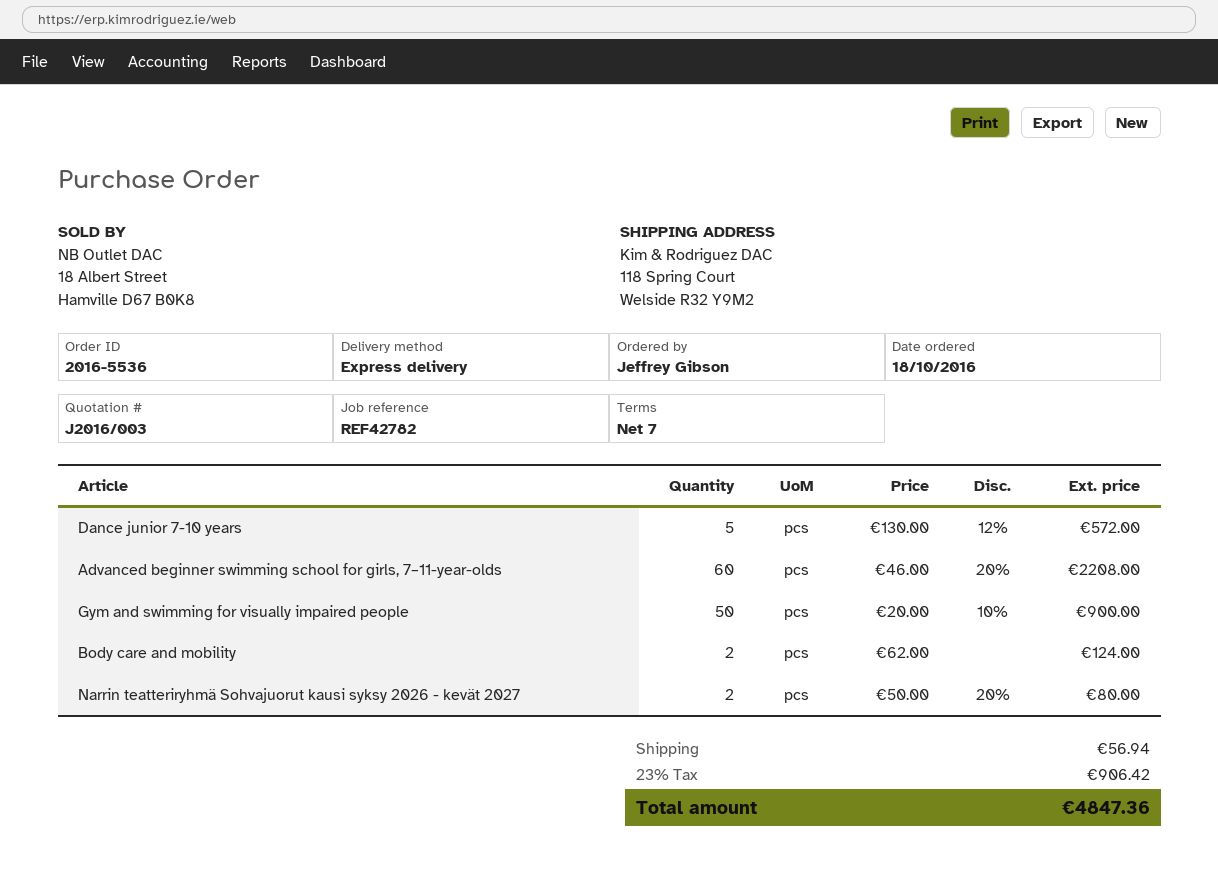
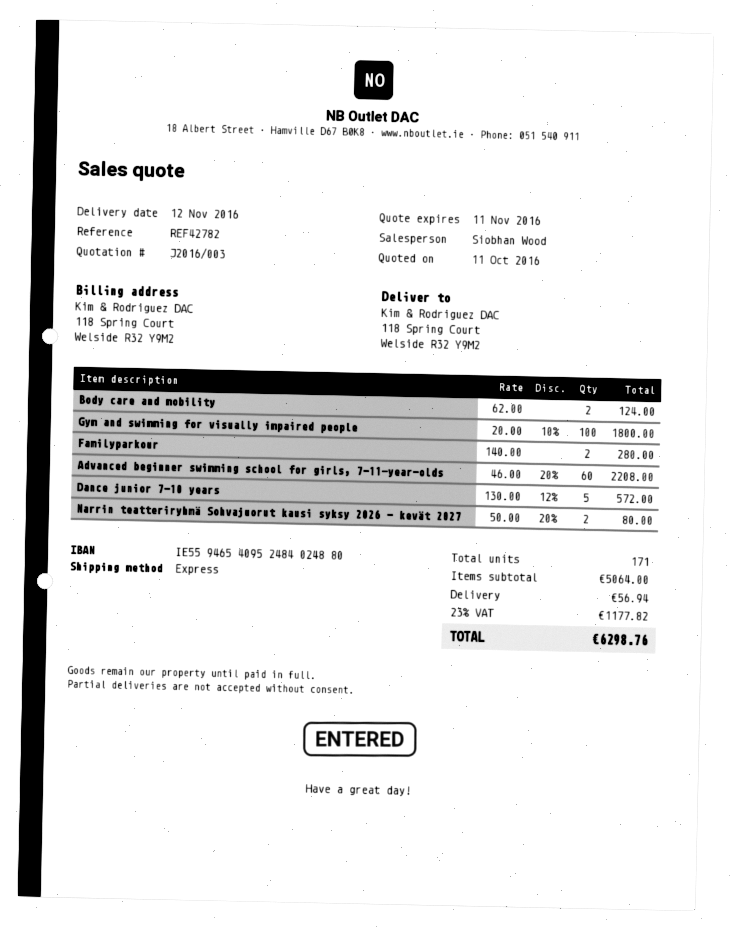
Gym and swimming for visually impaired people: 50 x 20.00 - 10% = 900.00 -> 100 x 20.00 - 10% = 1800.00
Familyparkour: none -> 2 x 140.00 = 280.00
tax: 23% = 906.42 -> 23% = 1177.82
total: 4847.36 -> 6298.76

